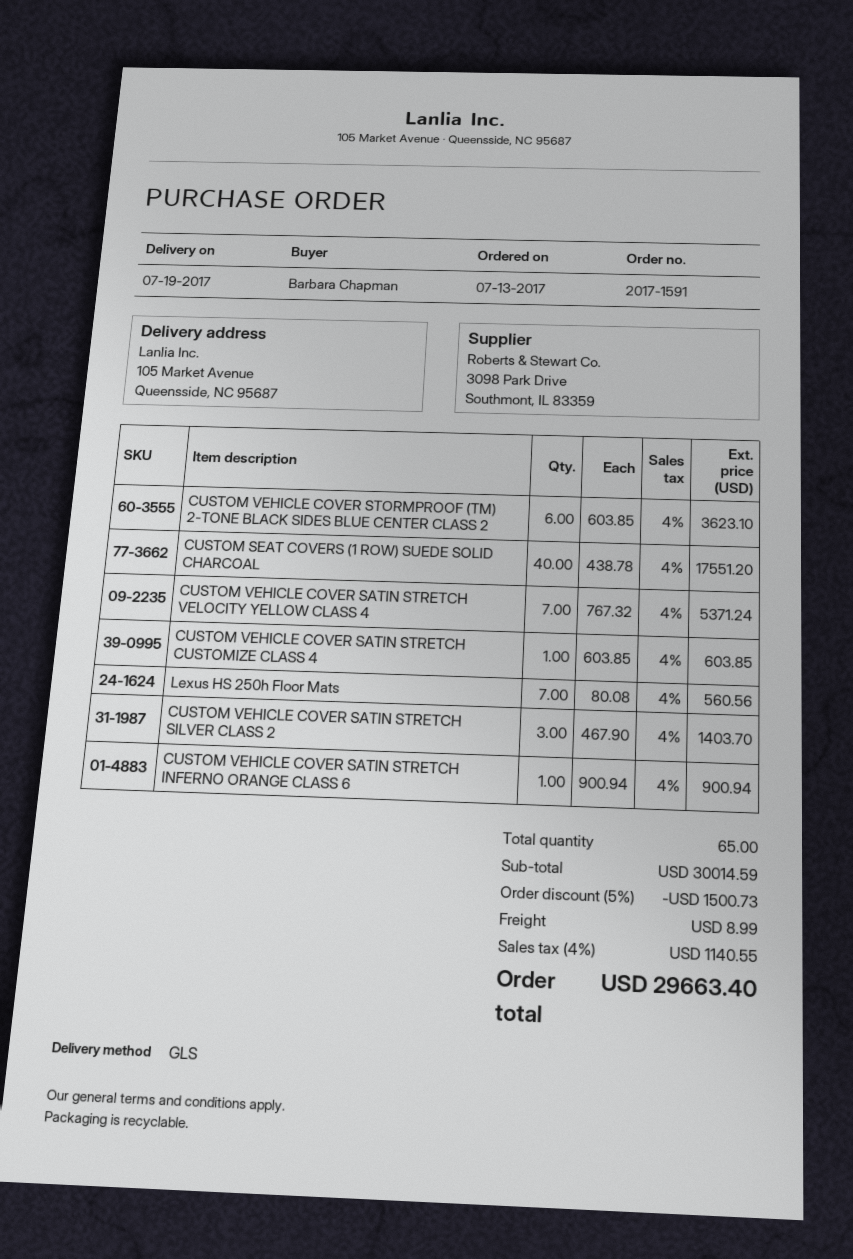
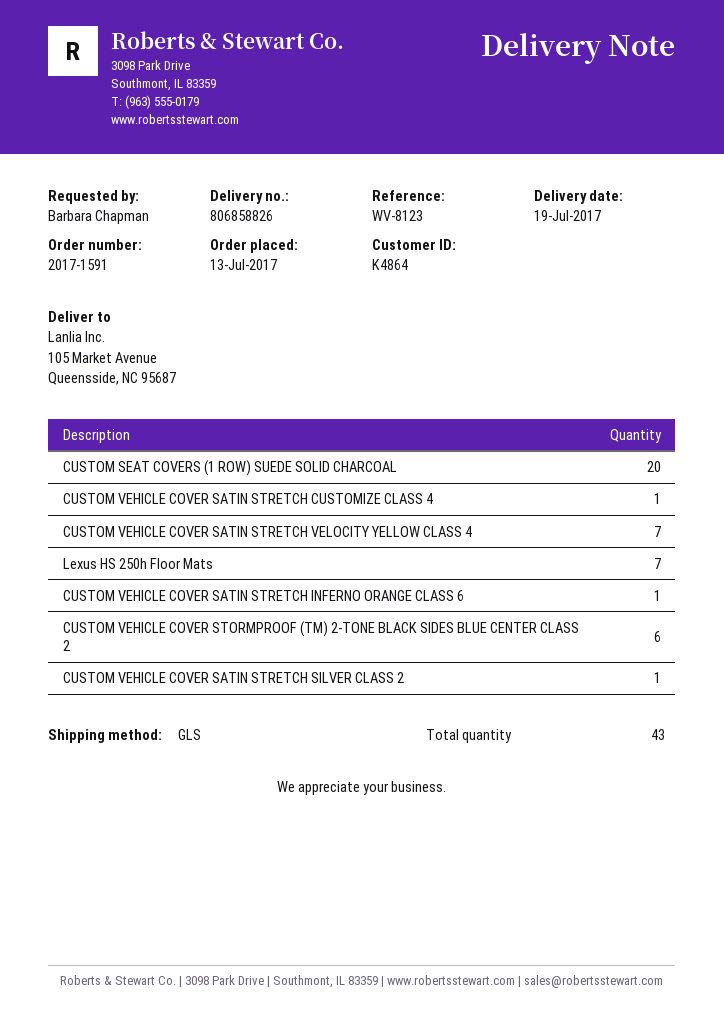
CUSTOM SEAT COVERS (1 ROW) SUEDE SOLID CHARCOAL: 40 -> 20
CUSTOM VEHICLE COVER SATIN STRETCH SILVER CLASS 2: 3 -> 1
total quantity: 65 -> 43

